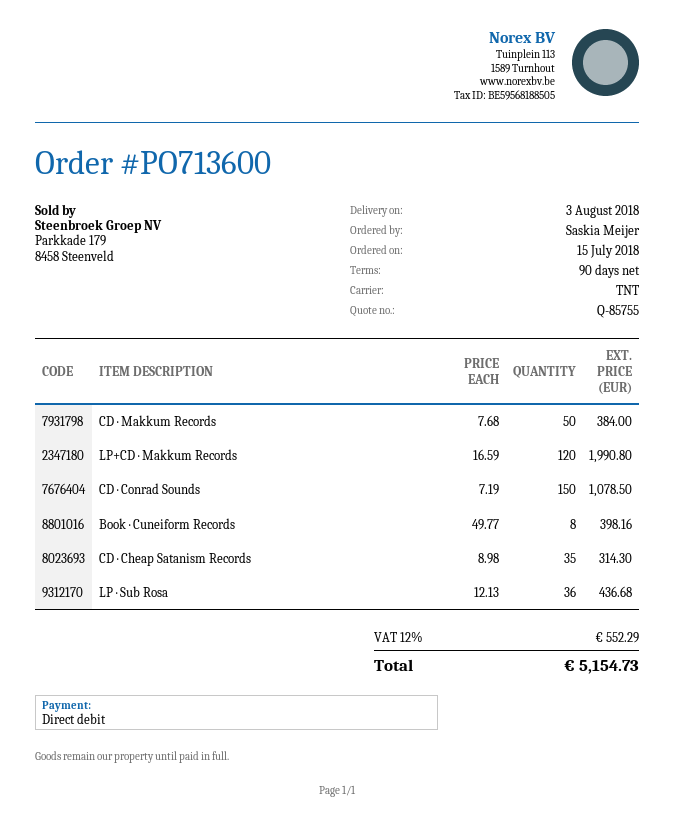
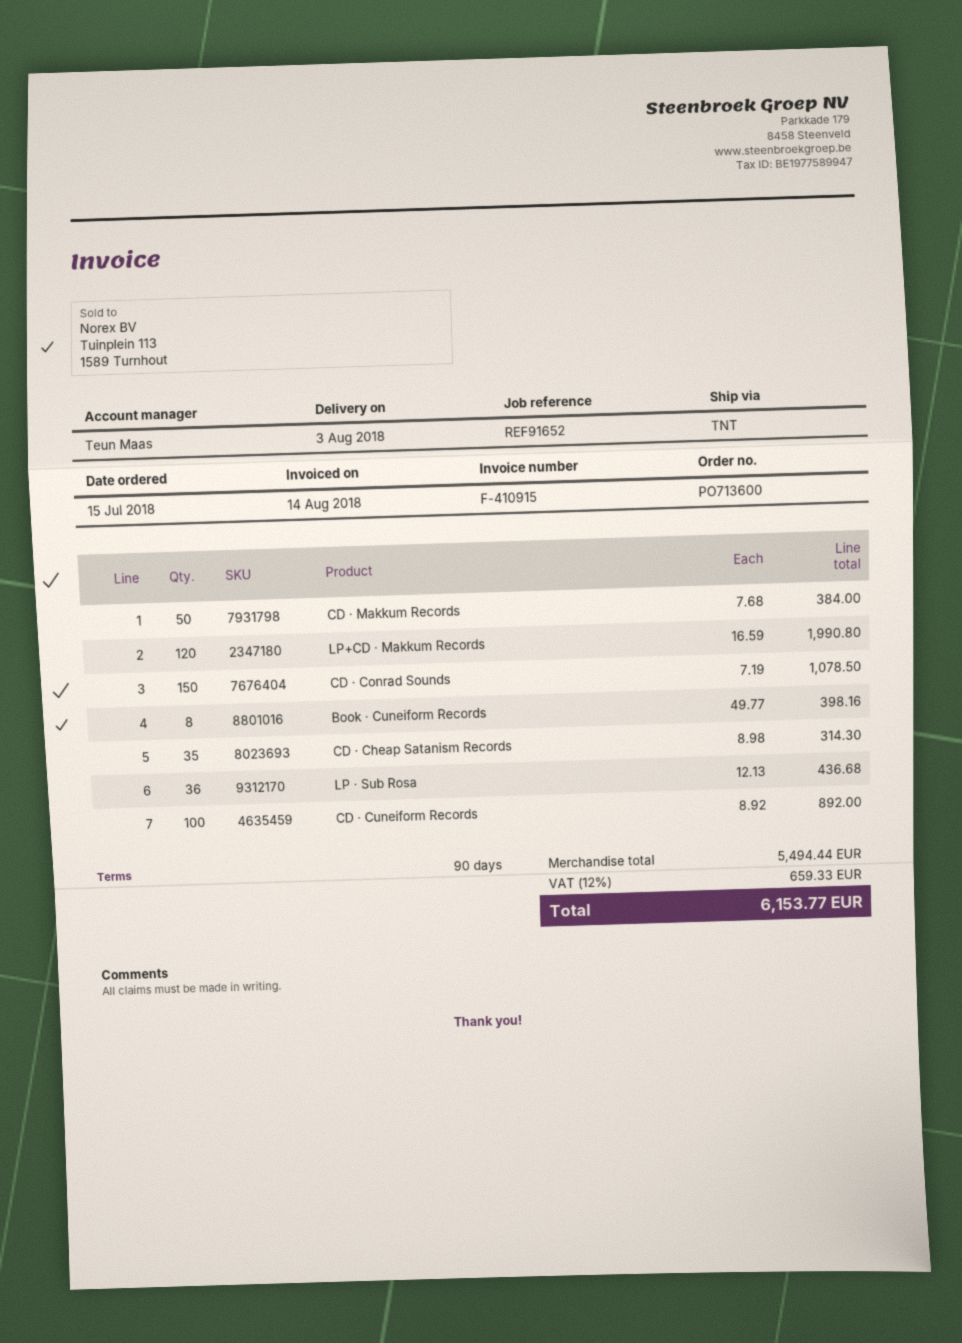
CD · Cuneiform Records: none -> 100 x 8.92 = 892.00
tax: 12% = 552.29 -> 12% = 659.33
total: 5154.73 -> 6153.77

